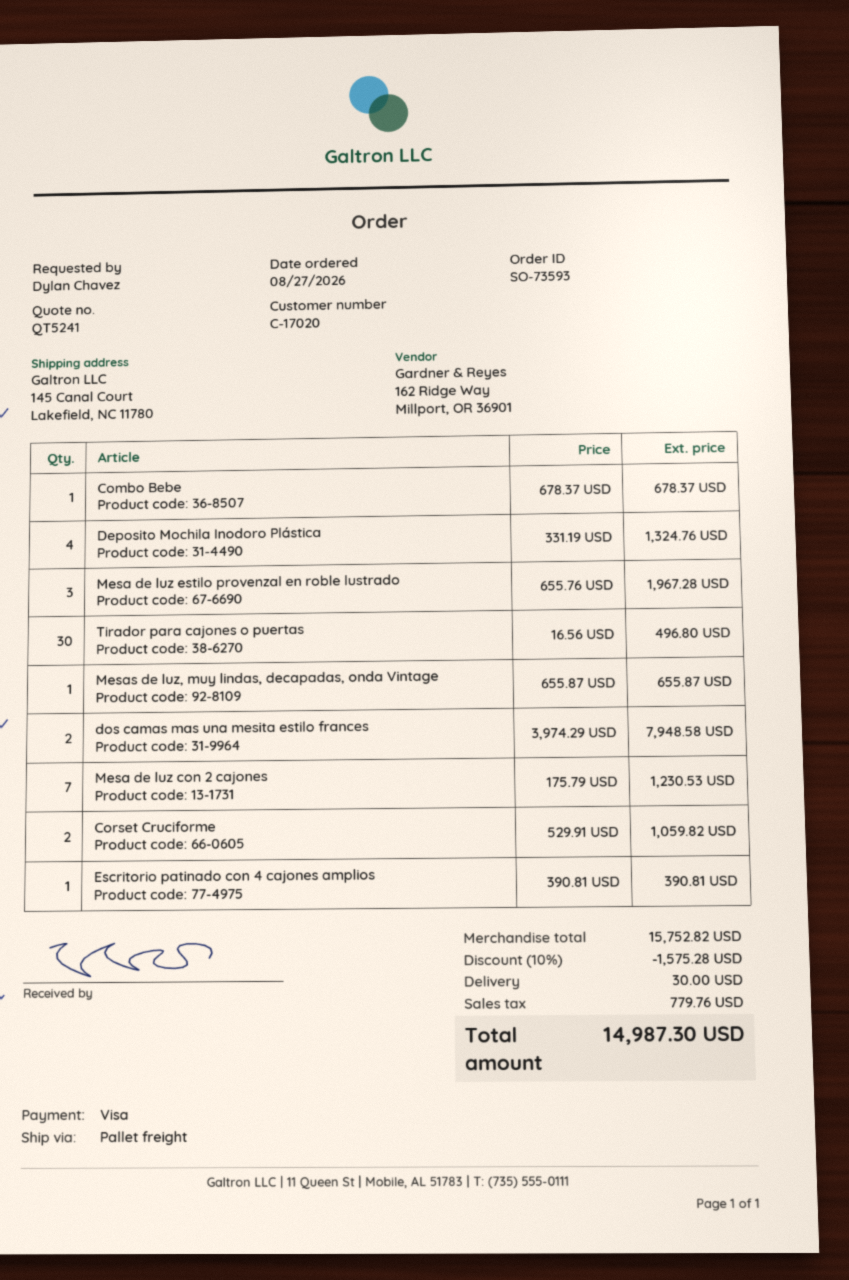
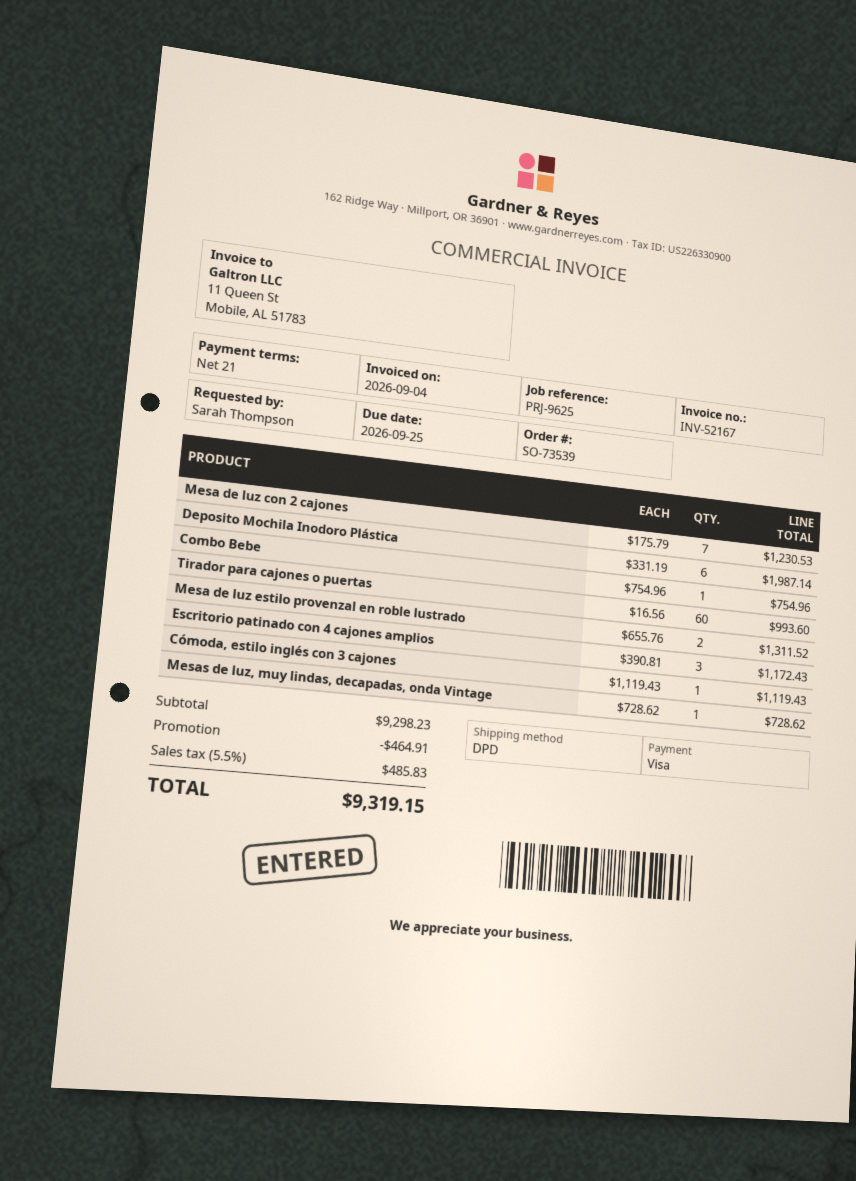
order number: SO-73593 -> SO-73539
ordered by: Dylan Chavez -> Sarah Thompson
shipping method: pallet freight -> DPD
Combo Bebe: 1 x 678.37 = 678.37 -> 1 x 754.96 = 754.96
Deposito Mochila Inodoro Plástica: 4 x 331.19 = 1324.76 -> 6 x 331.19 = 1987.14
Mesa de luz estilo provenzal en roble lustrado: 3 x 655.76 = 1967.28 -> 2 x 655.76 = 1311.52
Tirador para cajones o puertas: 30 x 16.56 = 496.80 -> 60 x 16.56 = 993.60
Mesas de luz, muy lindas, decapadas, onda Vintage: 1 x 655.87 = 655.87 -> 1 x 728.62 = 728.62
dos camas mas una mesita estilo frances: 2 x 3974.29 = 7948.58 -> none
Corset Cruciforme: 2 x 529.91 = 1059.82 -> none
Escritorio patinado con 4 cajones amplios: 1 x 390.81 = 390.81 -> 3 x 390.81 = 1172.43
Cómoda, estilo inglés con 3 cajones: none -> 1 x 1119.43 = 1119.43
subtotal: 15752.82 -> 9298.23
discount: 1575.28 -> 464.91
shipping: 30.00 -> none
tax: 779.76 -> 485.83
total: 14987.30 -> 9319.15

